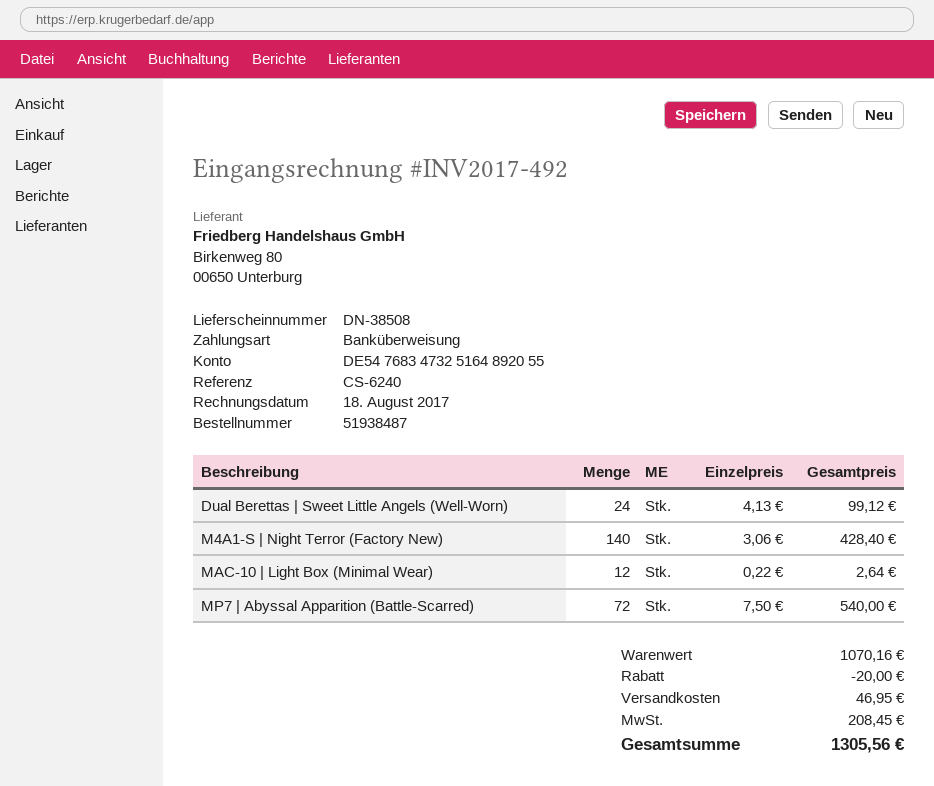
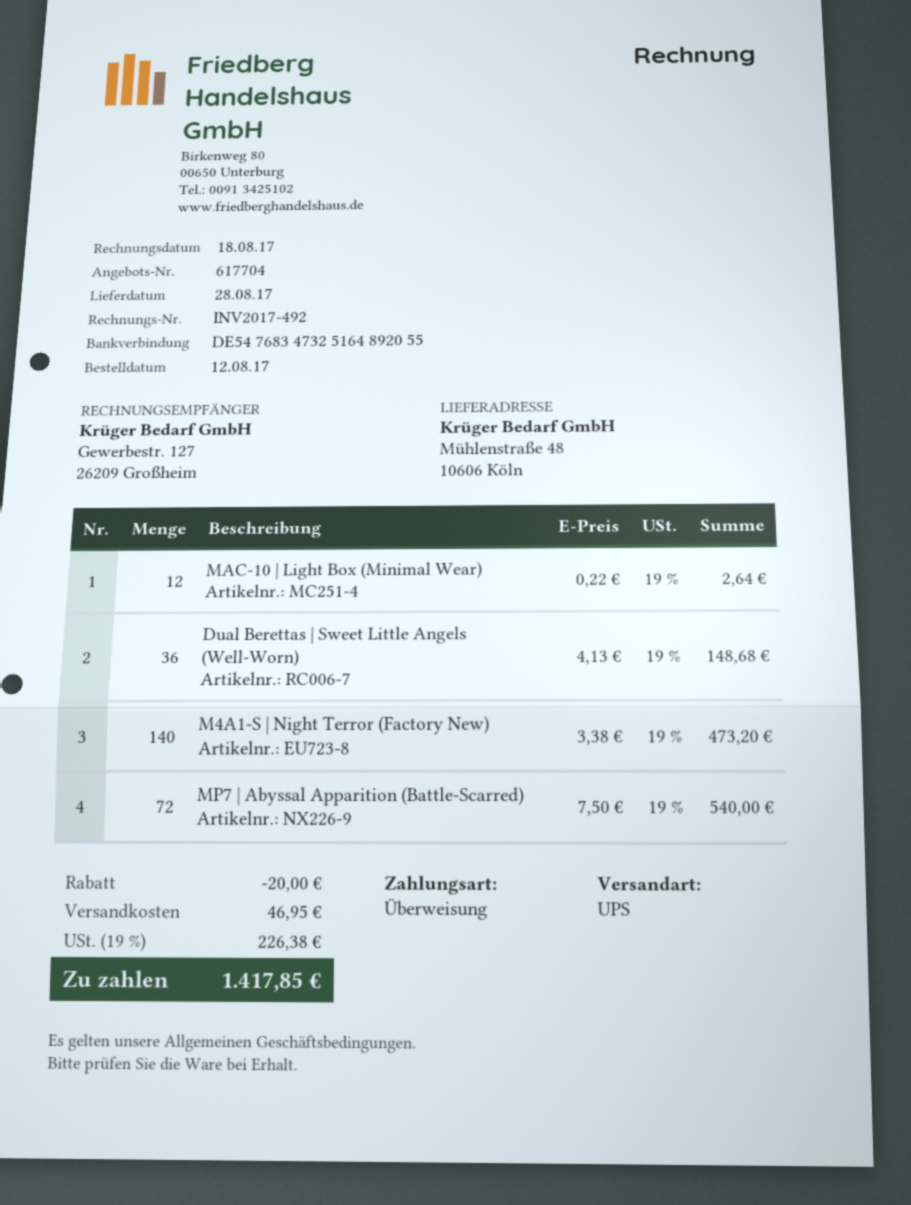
Dual Berettas | Sweet Little Angels (Well-Worn): 24 x 4.13 = 99.12 -> 36 x 4.13 = 148.68
M4A1-S | Night Terror (Factory New): 140 x 3.06 = 428.40 -> 140 x 3.38 = 473.20
tax: 208.45 -> 226.38
total: 1305.56 -> 1417.85

